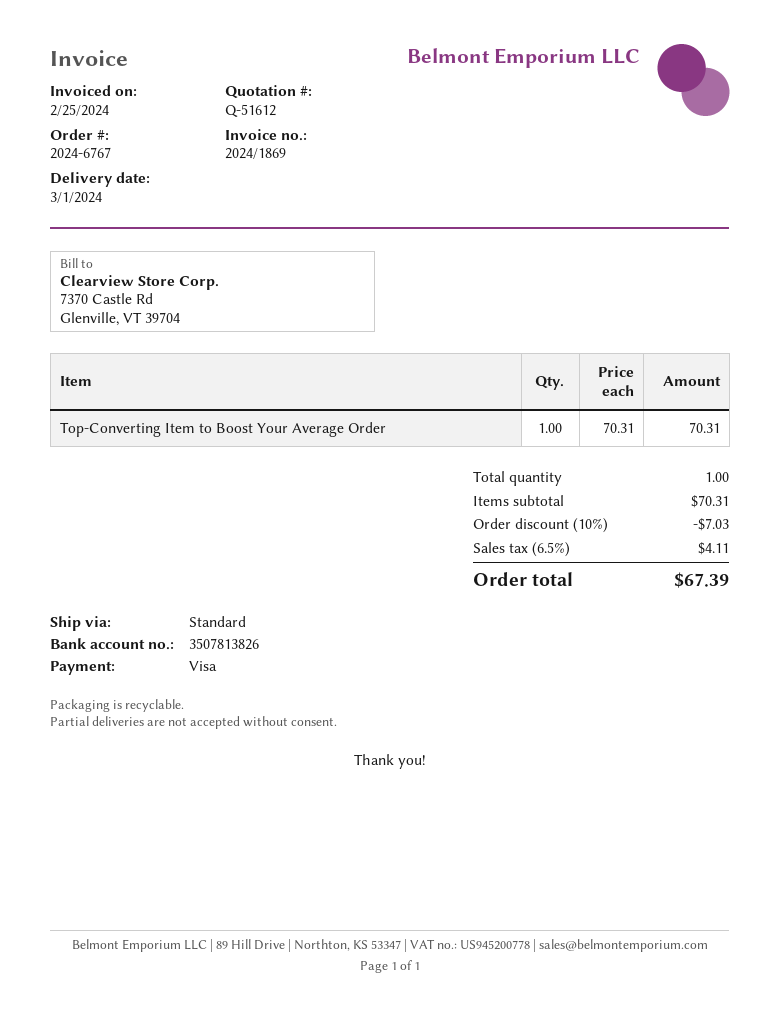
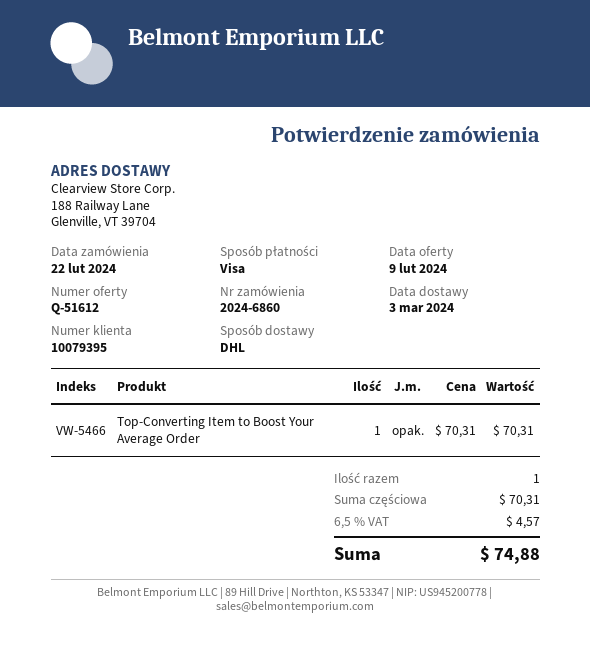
order number: 2024-6767 -> 2024-6860
delivery date: 2024-03-01 -> 2024-03-03
shipping method: standard -> DHL
discount: 10% = 7.03 -> none
tax: 6.5% = 4.11 -> 6.5% = 4.57
total: 67.39 -> 74.88

